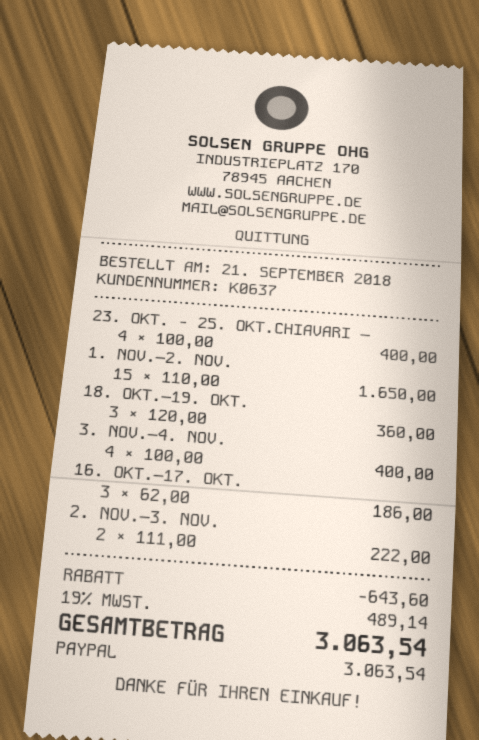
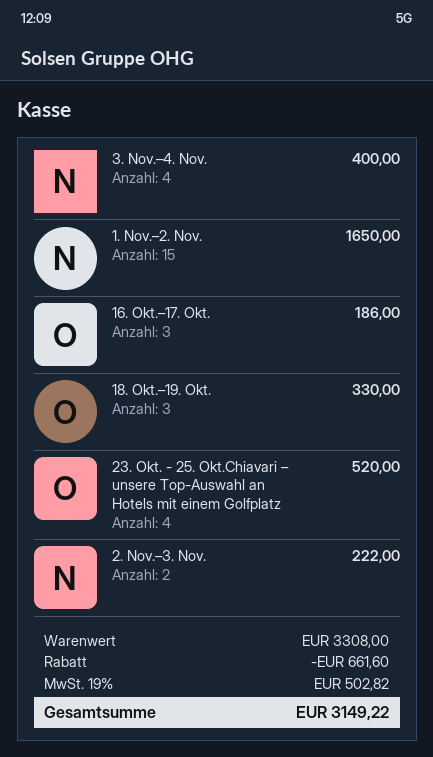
23. OKT. - 25. OKT.CHIAVARI –: 4 for 400.00 -> 4 for 520.00
18. OKT.–19. OKT.: 3 for 360.00 -> 3 for 330.00
discount: 643.60 -> 661.60
tax: 19% = 489.14 -> 19% = 502.82
total: 3063.54 -> 3149.22

